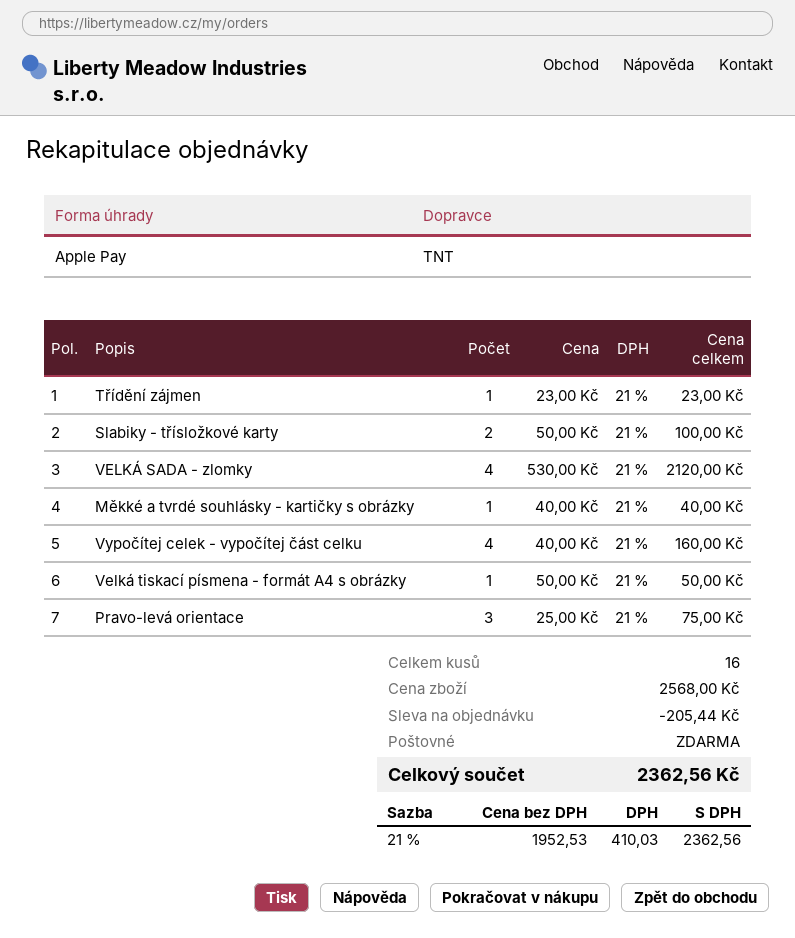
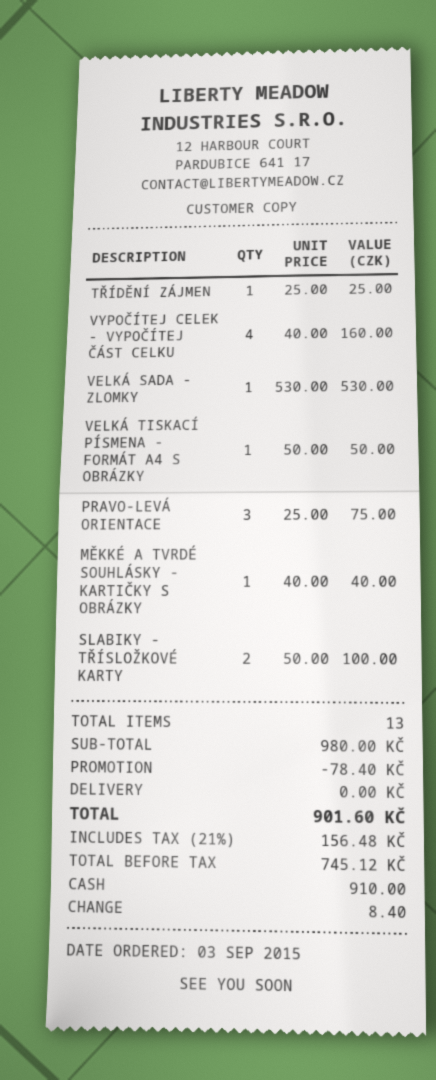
payment method: Apple Pay -> cash
Třídění zájmen: 1 x 23.00 = 23.00 -> 1 x 25.00 = 25.00
VELKÁ SADA - zlomky: 4 x 530.00 = 2120.00 -> 1 x 530.00 = 530.00
total quantity: 16 -> 13
subtotal: 2568.00 -> 980.00
discount: 205.44 -> 78.40
net: 1952.53 -> 745.12
tax: 21% = 410.03 -> 21% = 156.48
total: 2362.56 -> 901.60

